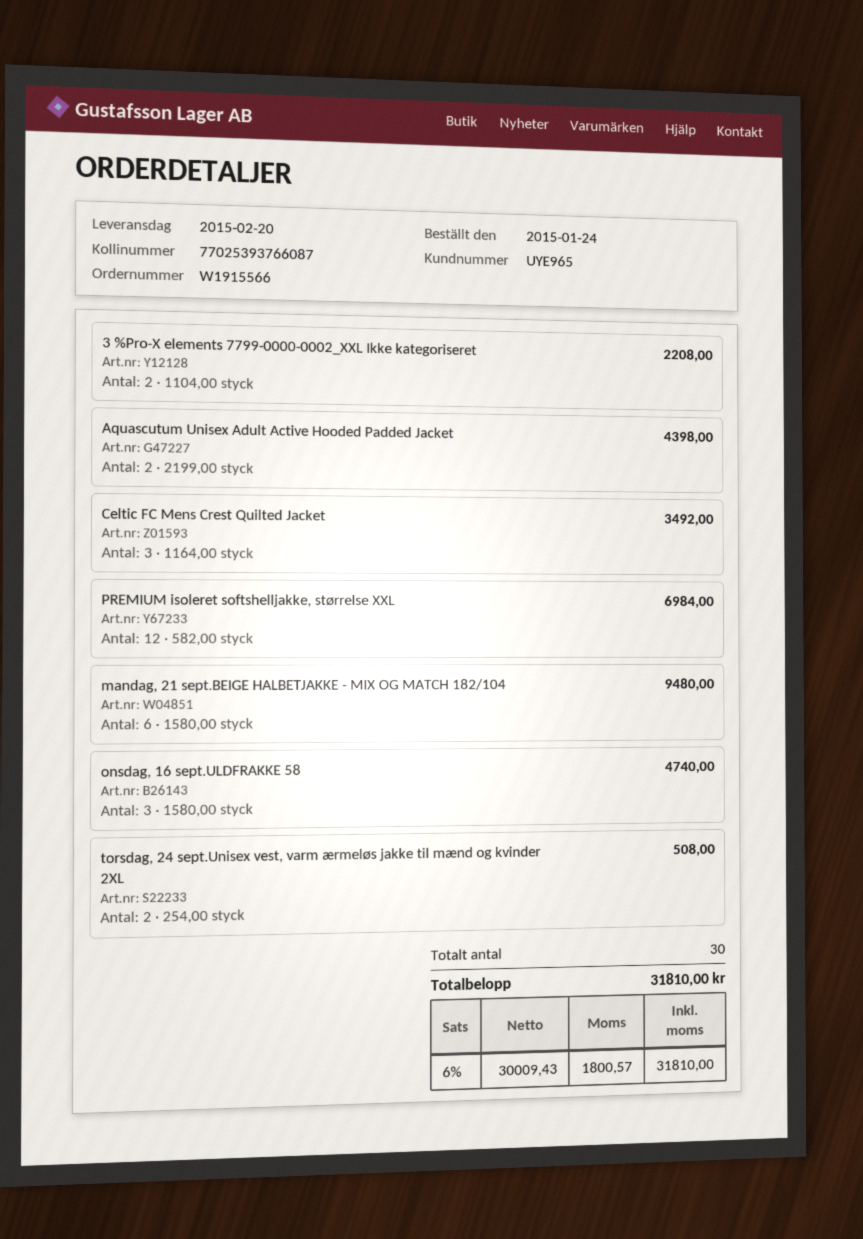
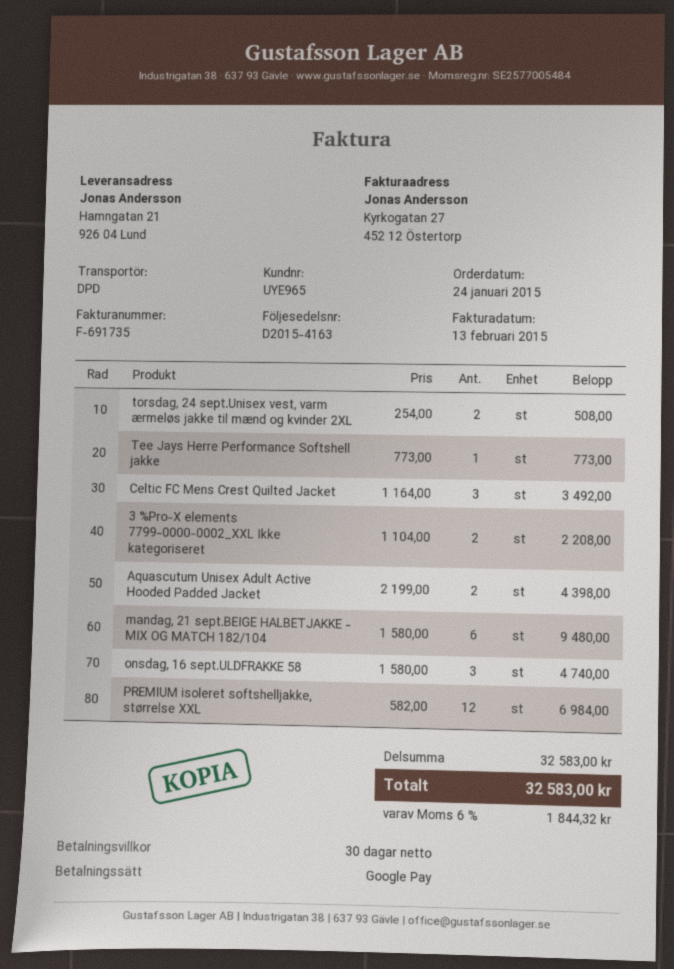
Tee Jays Herre Performance Softshell jakke: none -> 1 x 773.00 = 773.00
tax: 6% = 1800.57 -> 6% = 1844.32
total: 31810.00 -> 32583.00

